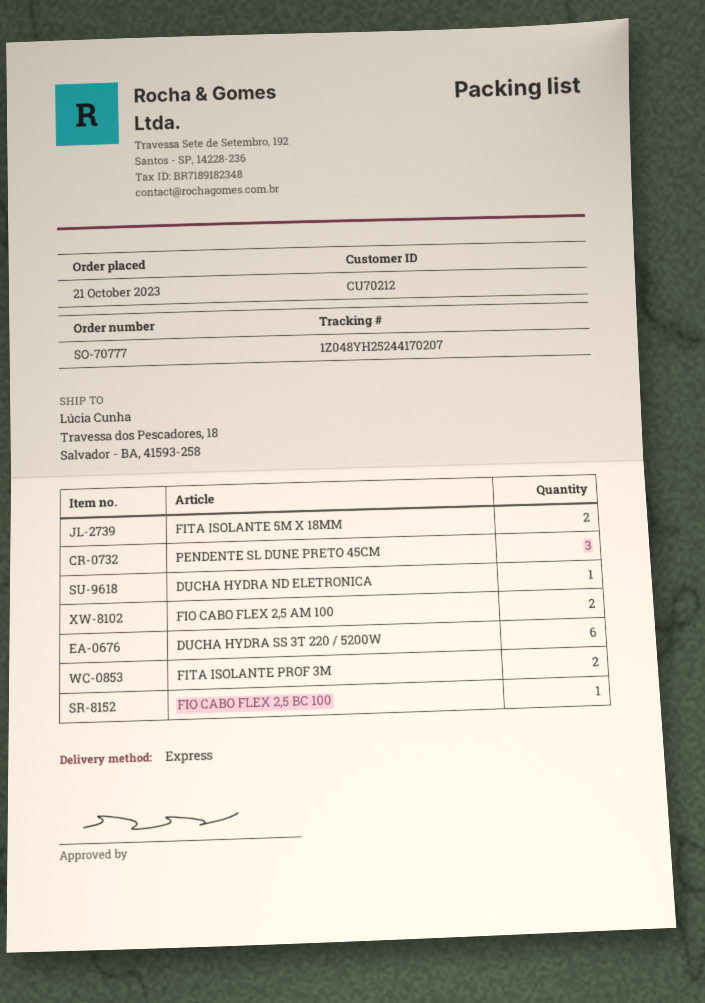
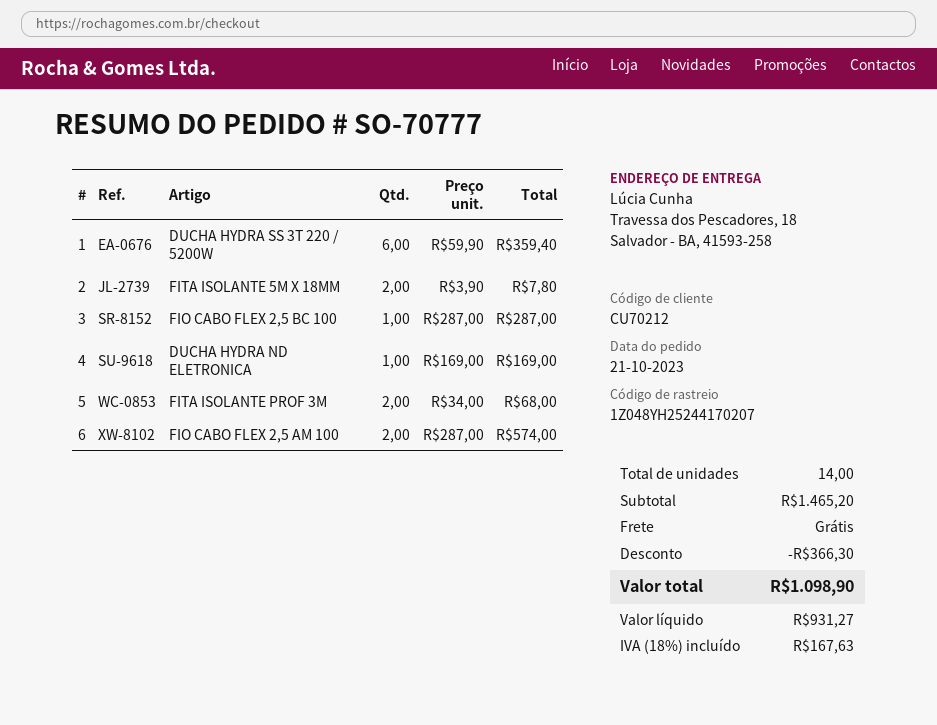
PENDENTE SL DUNE PRETO 45CM: 3 -> none

